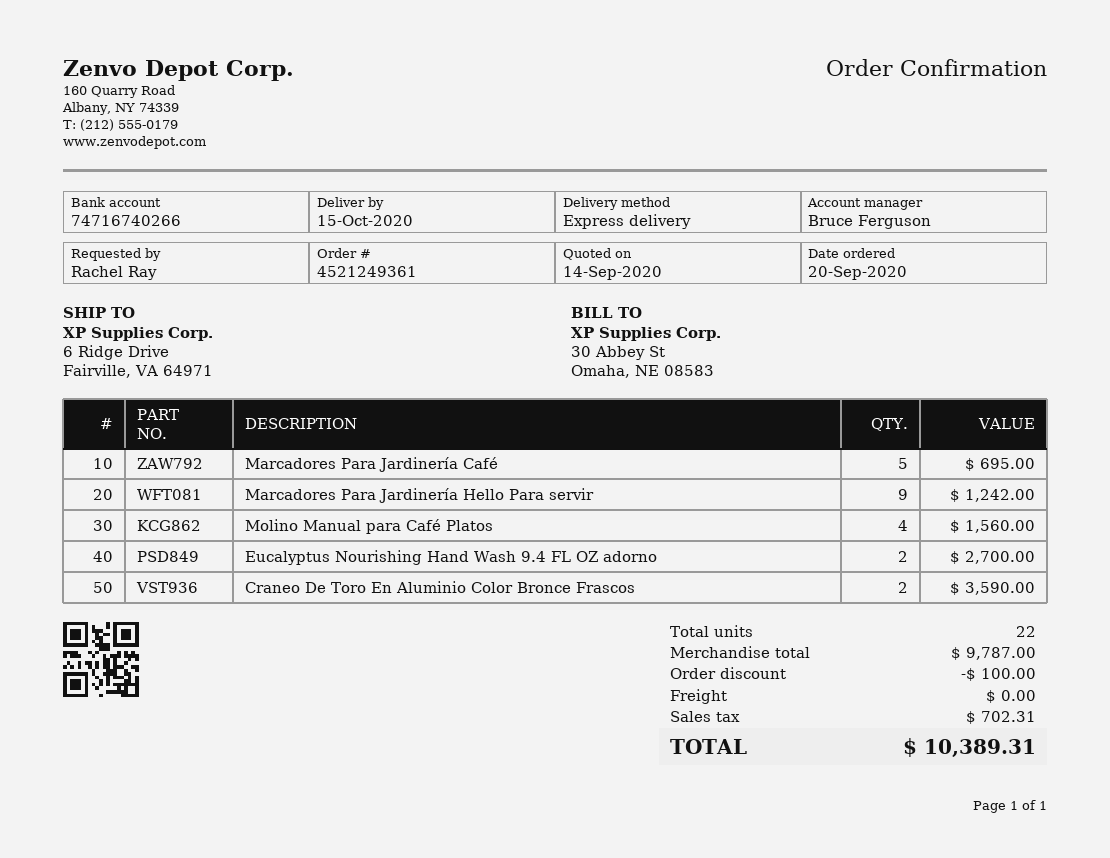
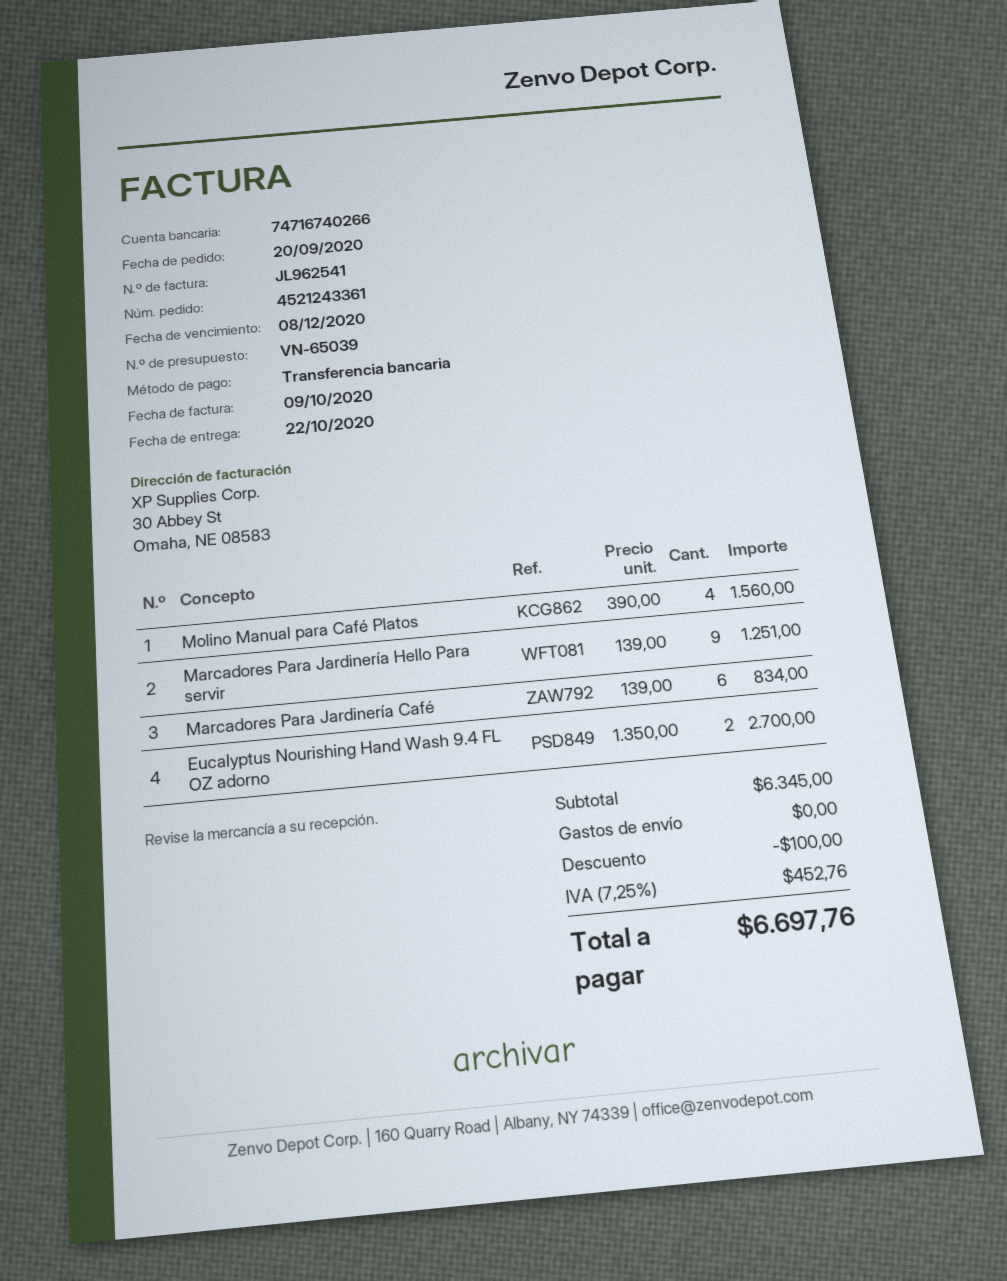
order number: 4521249361 -> 4521243361
delivery date: 2020-10-15 -> 2020-10-22
Marcadores Para Jardinería Café: 5 for 695.00 -> 6 for 834.00
Marcadores Para Jardinería Hello Para servir: 9 for 1242.00 -> 9 for 1251.00
Craneo De Toro En Aluminio Color Bronce Frascos: 2 for 3590.00 -> none
subtotal: 9787.00 -> 6345.00
tax: 702.31 -> 452.76
total: 10389.31 -> 6697.76

